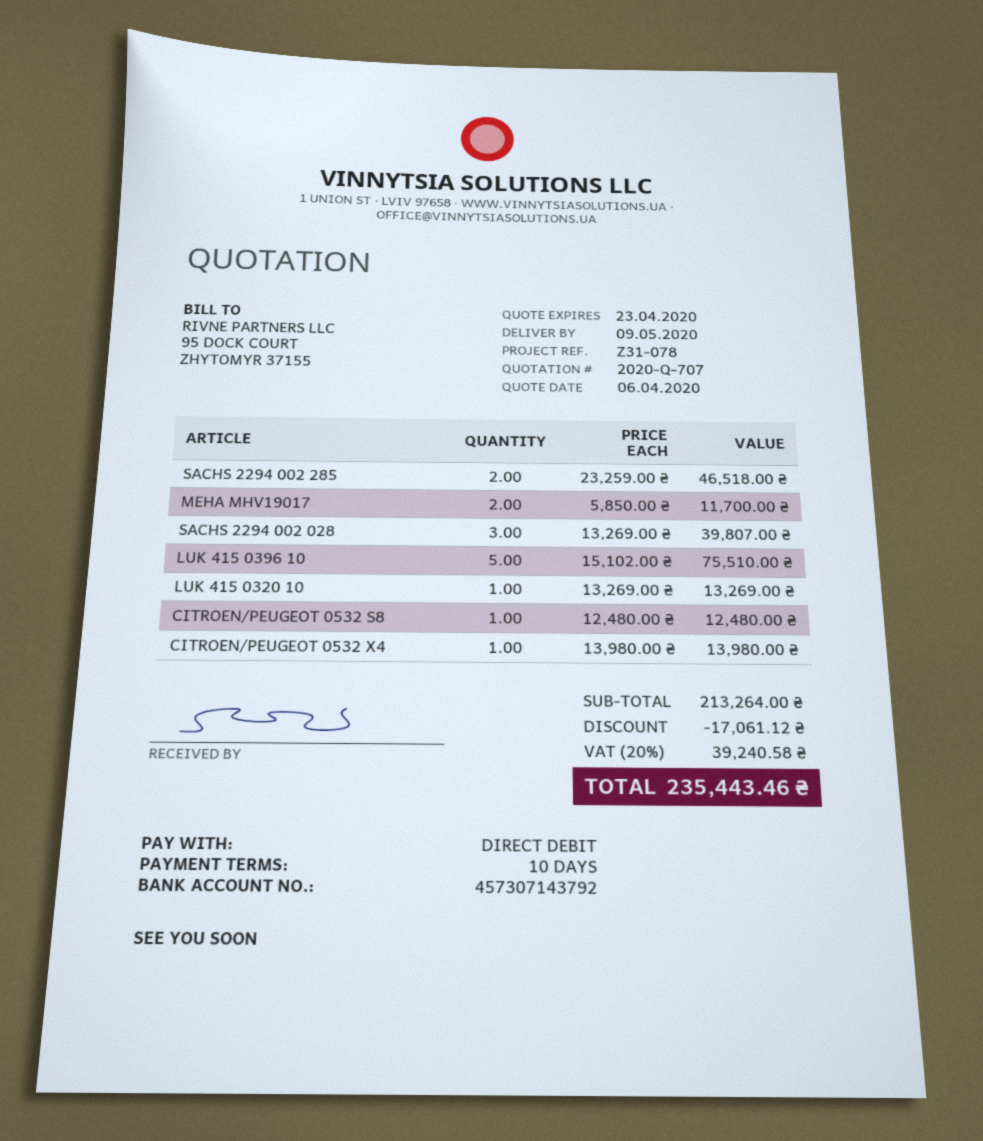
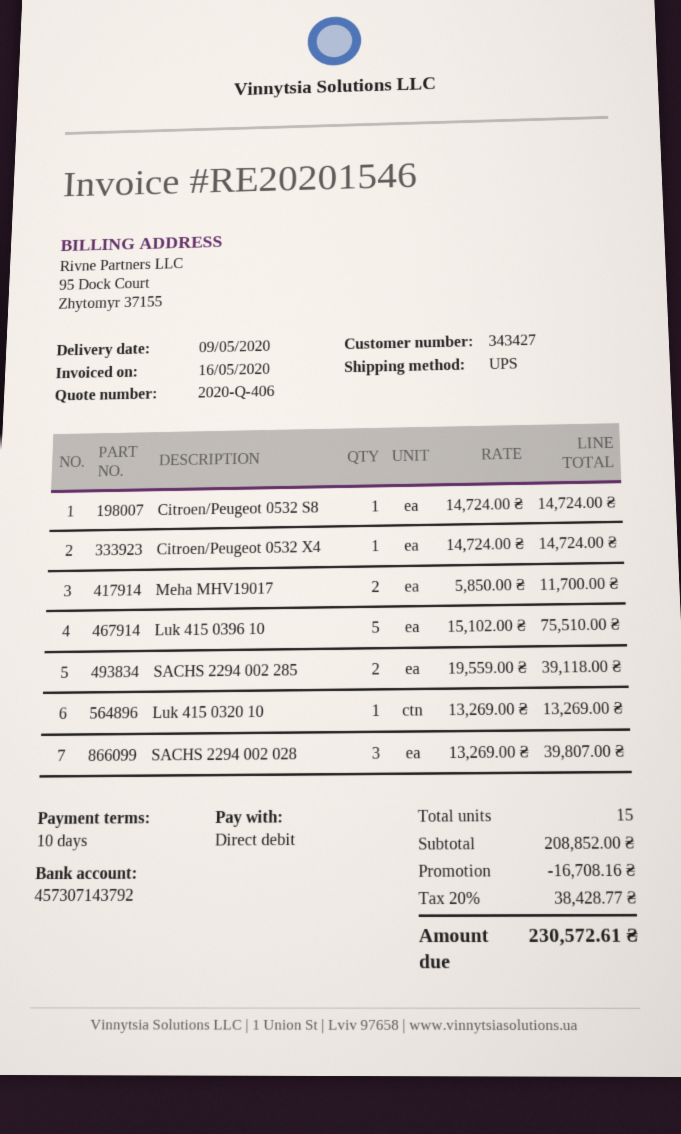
quote number: 2020-Q-707 -> 2020-Q-406
SACHS 2294 002 285: 2 x 23259.00 = 46518.00 -> 2 x 19559.00 = 39118.00
CITROEN/PEUGEOT 0532 S8: 1 x 12480.00 = 12480.00 -> 1 x 14724.00 = 14724.00
CITROEN/PEUGEOT 0532 X4: 1 x 13980.00 = 13980.00 -> 1 x 14724.00 = 14724.00
subtotal: 213264.00 -> 208852.00
discount: 17061.12 -> 16708.16
tax: 20% = 39240.58 -> 20% = 38428.77
total: 235443.46 -> 230572.61

